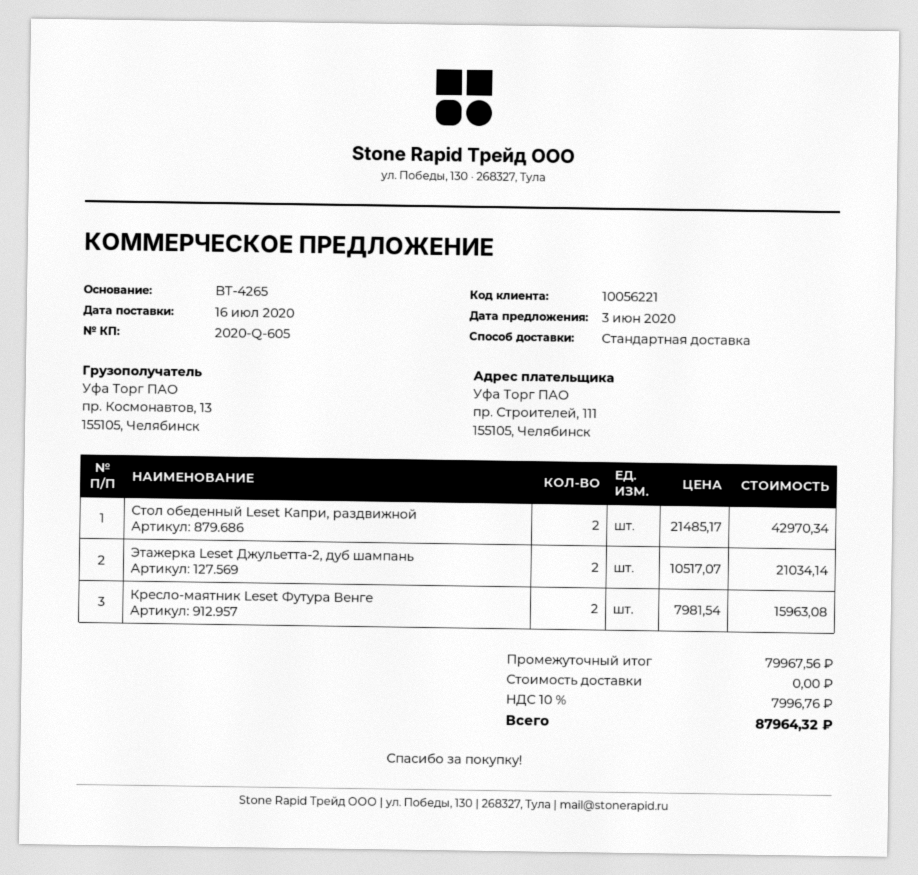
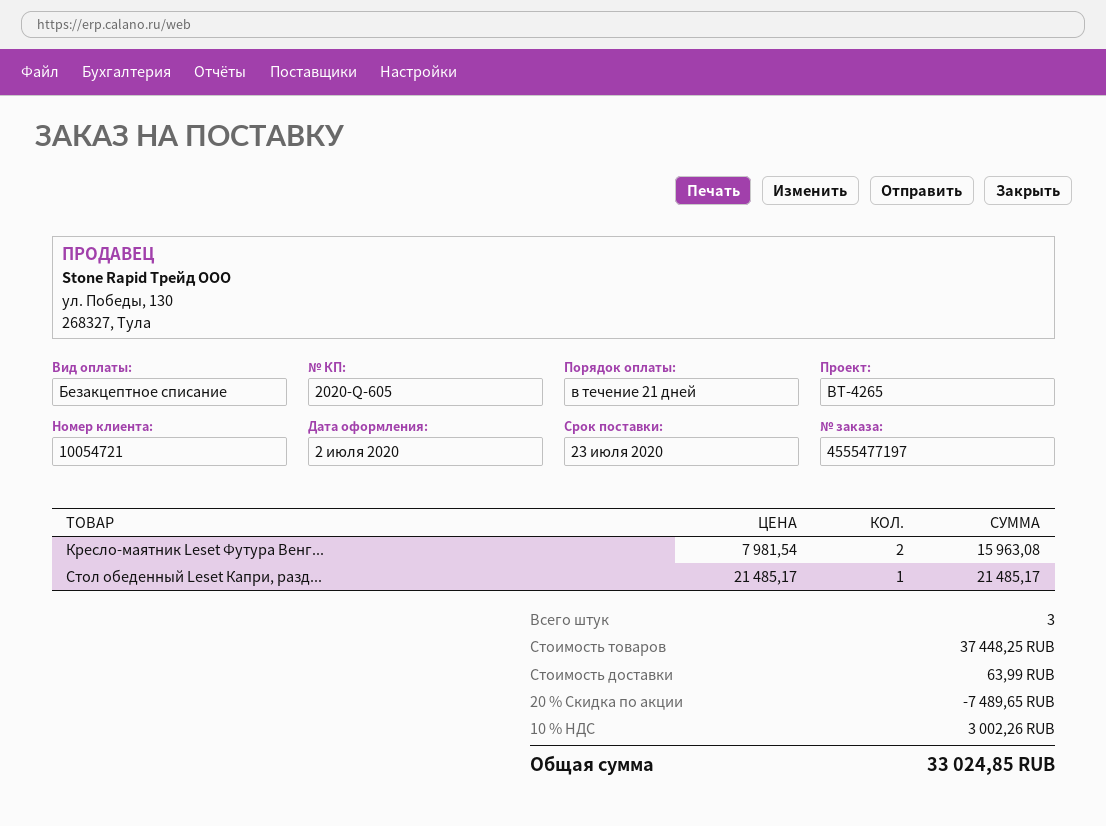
delivery date: 2020-07-16 -> 2020-07-23
customer number: 10056221 -> 10054721
Стол обеденный Leset Капри, раздвижной: 2 x 21485.17 = 42970.34 -> 1 x 21485.17 = 21485.17
Этажерка Leset Джульетта-2, дуб шампань: 2 x 10517.07 = 21034.14 -> none
subtotal: 79967.56 -> 37448.25
discount: none -> 20% = 7489.65
shipping: 0.00 -> 63.99
tax: 10% = 7996.76 -> 10% = 3002.26
total: 87964.32 -> 33024.85

